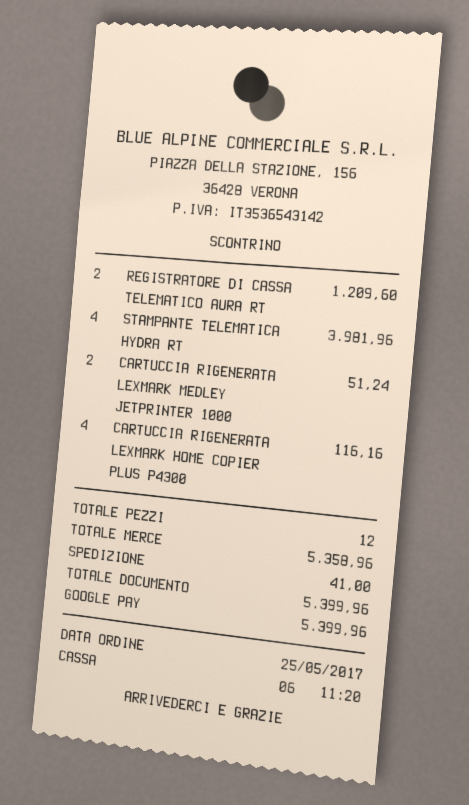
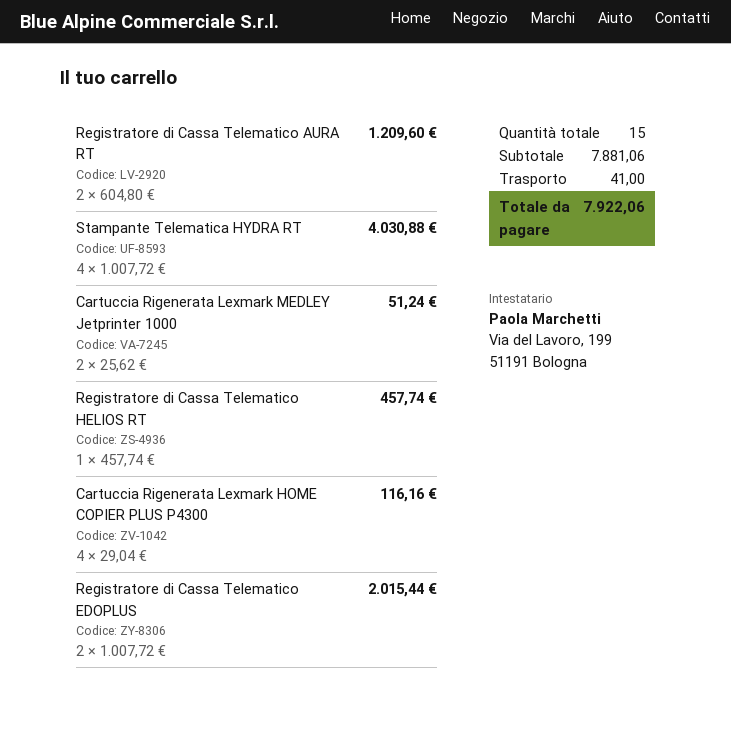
STAMPANTE TELEMATICA HYDRA RT: 4 for 3981.96 -> 4 for 4030.88
Registratore di Cassa Telematico HELIOS RT: none -> 1 for 457.74
Registratore di Cassa Telematico EDOPLUS: none -> 2 for 2015.44
total quantity: 12 -> 15
subtotal: 5358.96 -> 7881.06
total: 5399.96 -> 7922.06

